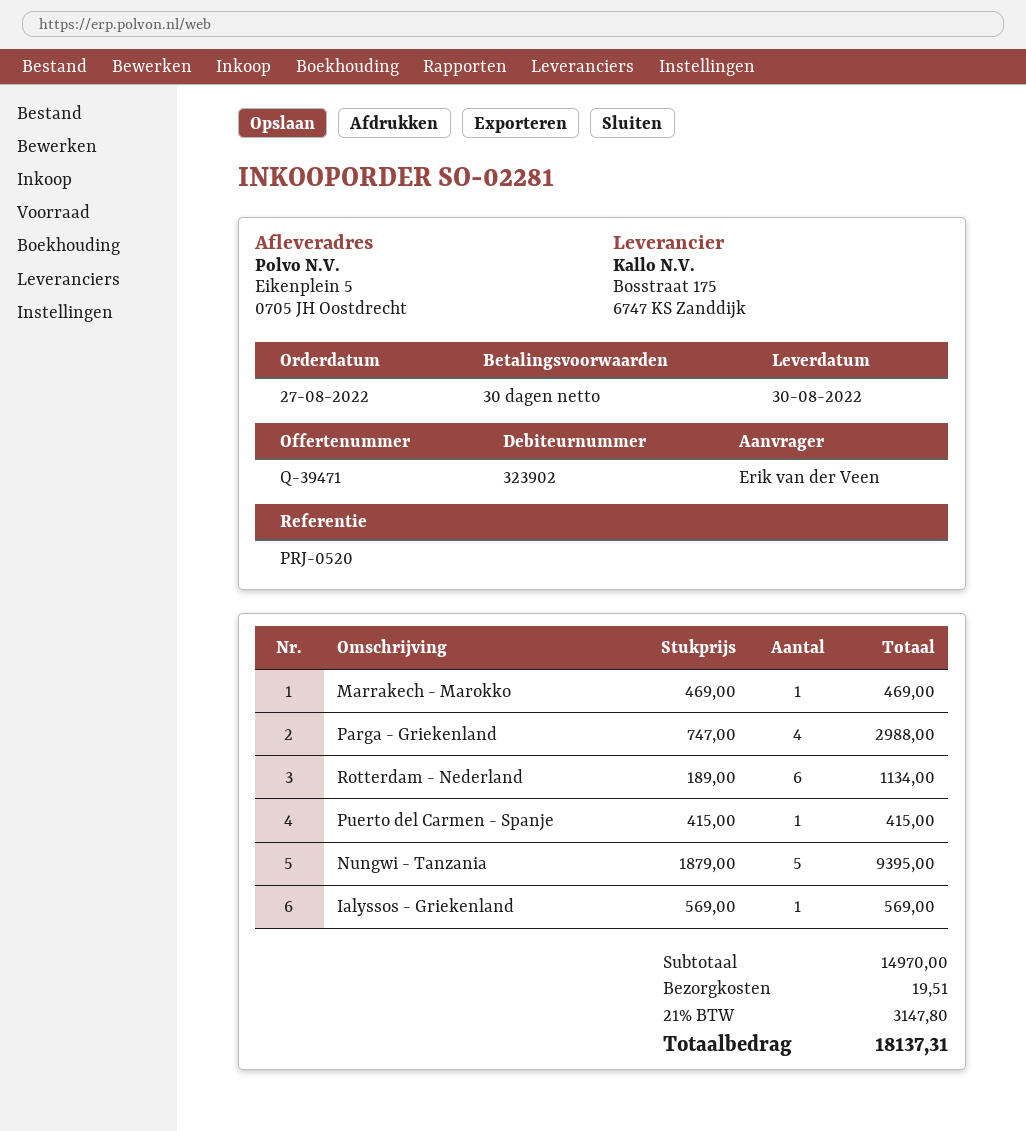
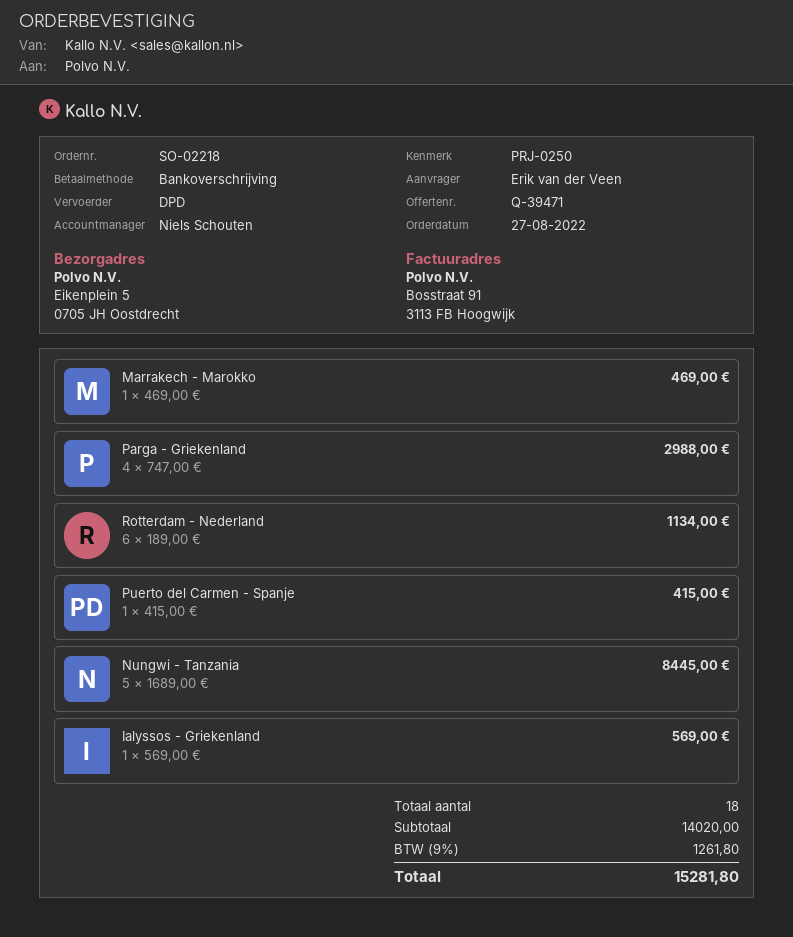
order number: SO-02281 -> SO-02218
reference: PRJ-0520 -> PRJ-0250
Nungwi - Tanzania: 5 x 1879.00 = 9395.00 -> 5 x 1689.00 = 8445.00
subtotal: 14970.00 -> 14020.00
shipping: 19.51 -> none
tax: 21% = 3147.80 -> 9% = 1261.80
total: 18137.31 -> 15281.80

